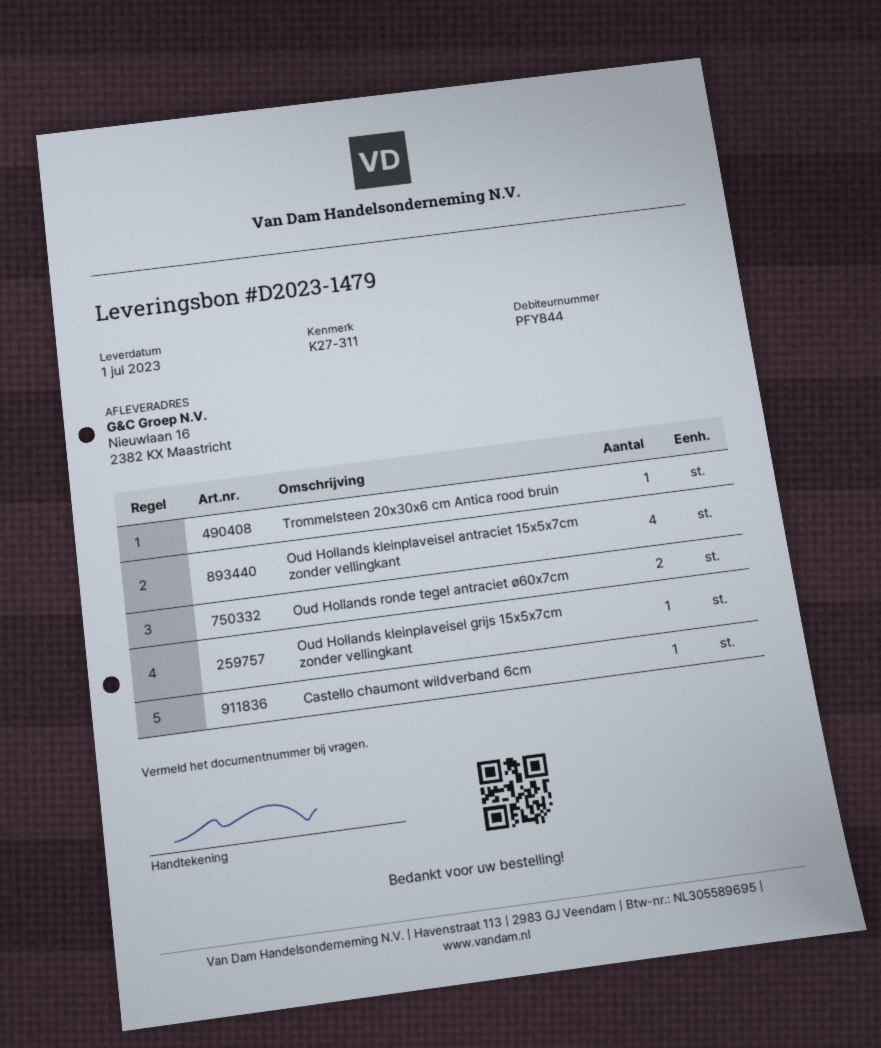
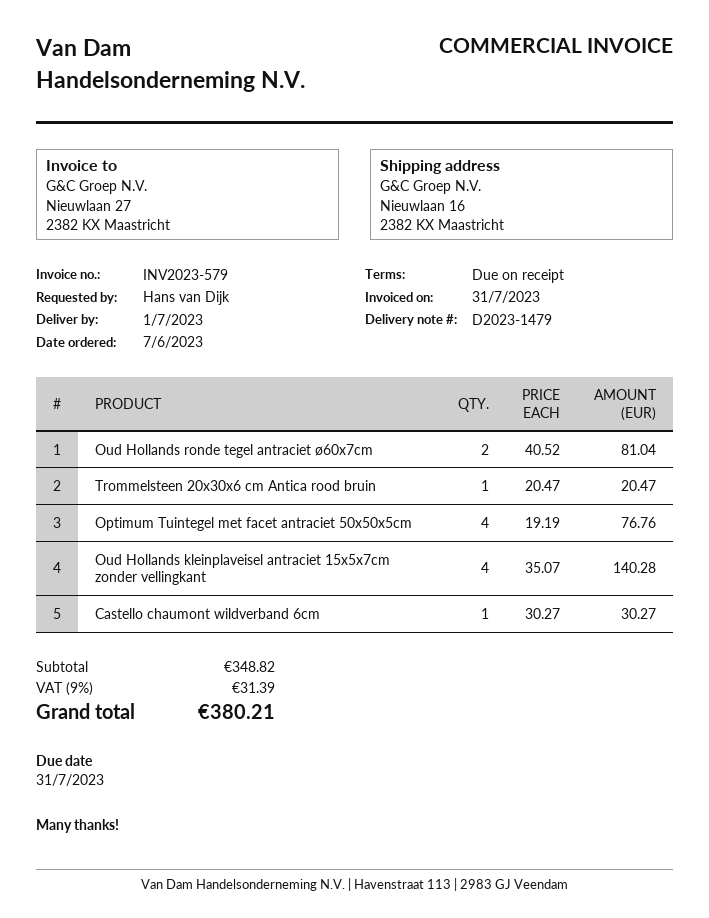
Oud Hollands kleinplaveisel grijs 15x5x7cm zonder vellingkant: 1 -> none
Optimum Tuintegel met facet antraciet 50x50x5cm: none -> 4

